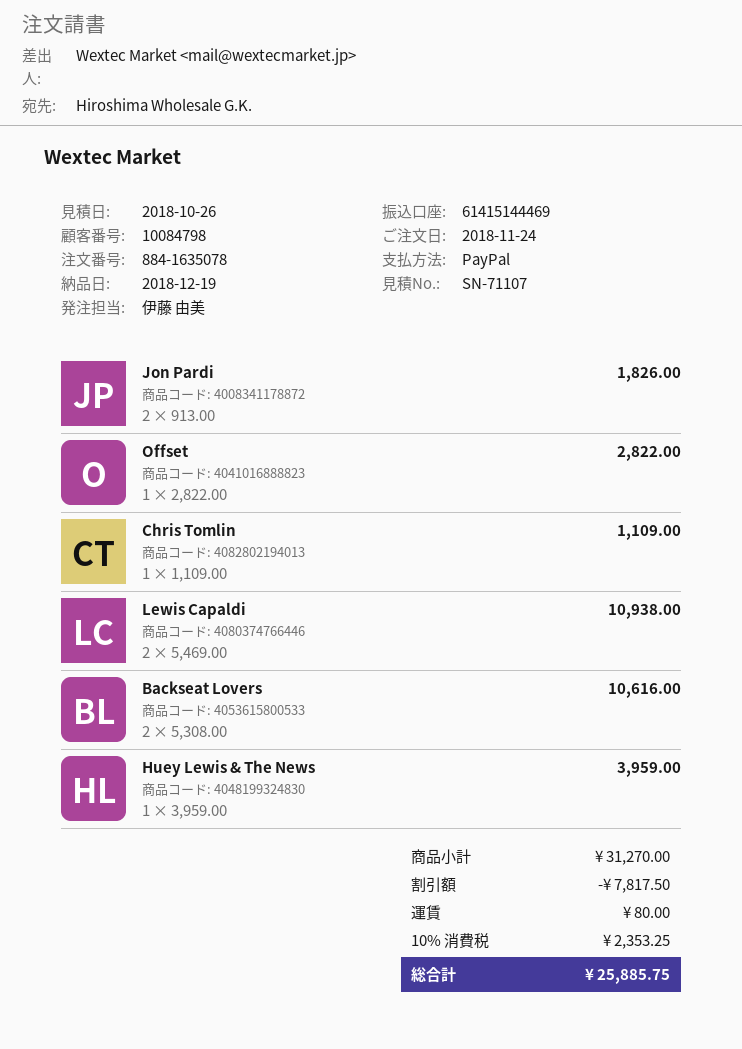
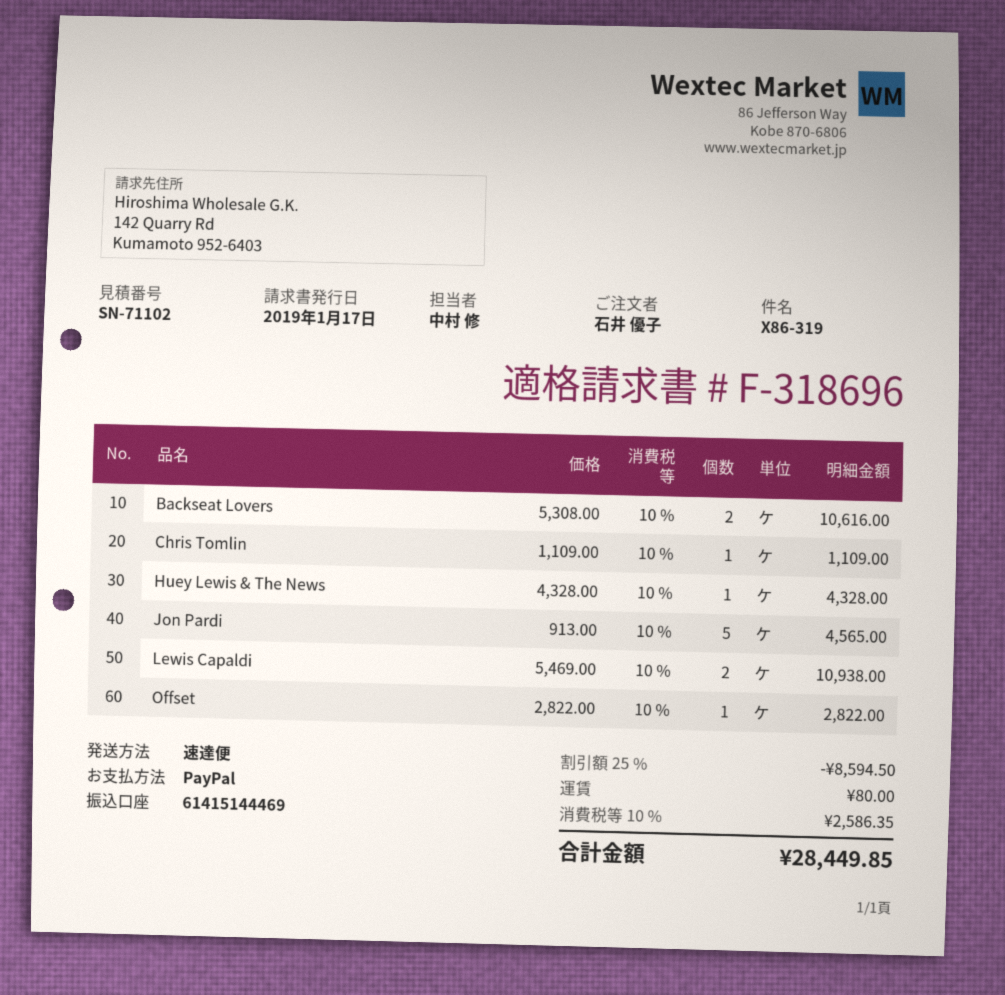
quote number: SN-71107 -> SN-71102
ordered by: 伊藤 由美 -> 石井 優子
Jon Pardi: 2 x 913.00 = 1826.00 -> 5 x 913.00 = 4565.00
Huey Lewis & The News: 1 x 3959.00 = 3959.00 -> 1 x 4328.00 = 4328.00
discount: 7817.50 -> 8594.50
tax: 10% = 2353.25 -> 10% = 2586.35
total: 25885.75 -> 28449.85

